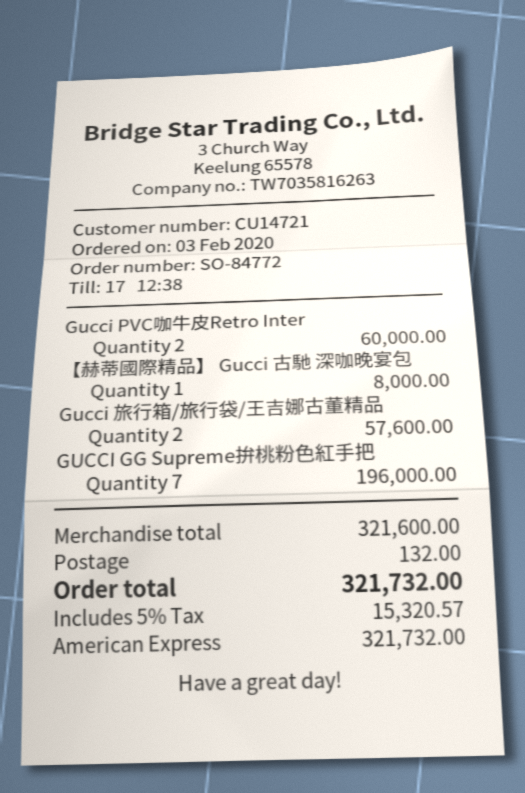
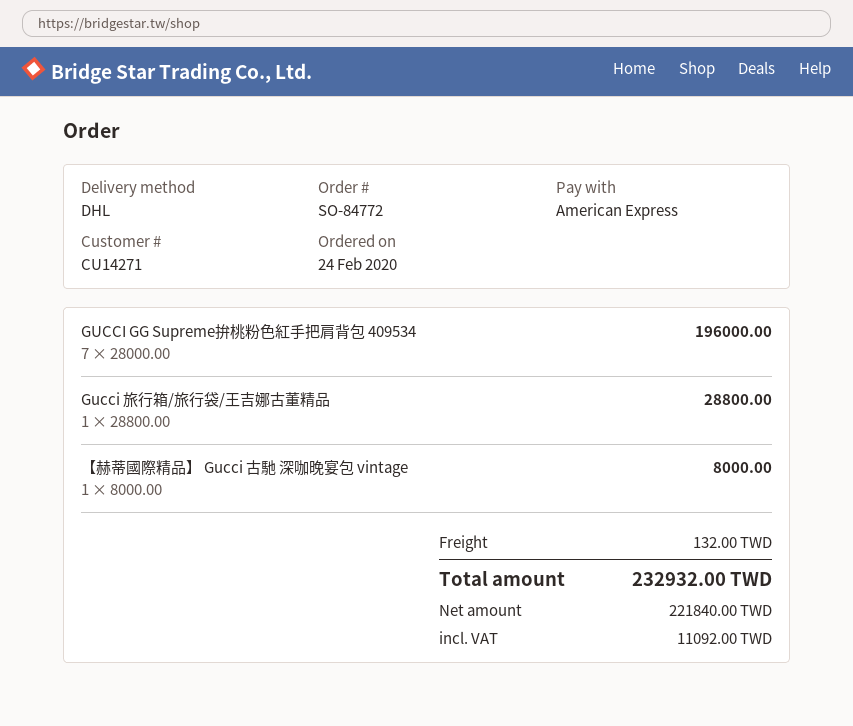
order date: 2020-02-03 -> 2020-02-24
customer number: CU14721 -> CU14271
Gucci PVC咖牛皮Retro Inter: 2 for 60000.00 -> none
Gucci 旅行箱/旅行袋/王吉娜古董精品: 2 for 57600.00 -> 1 for 28800.00
tax: 15320.57 -> 11092.00
total: 321732.00 -> 232932.00

